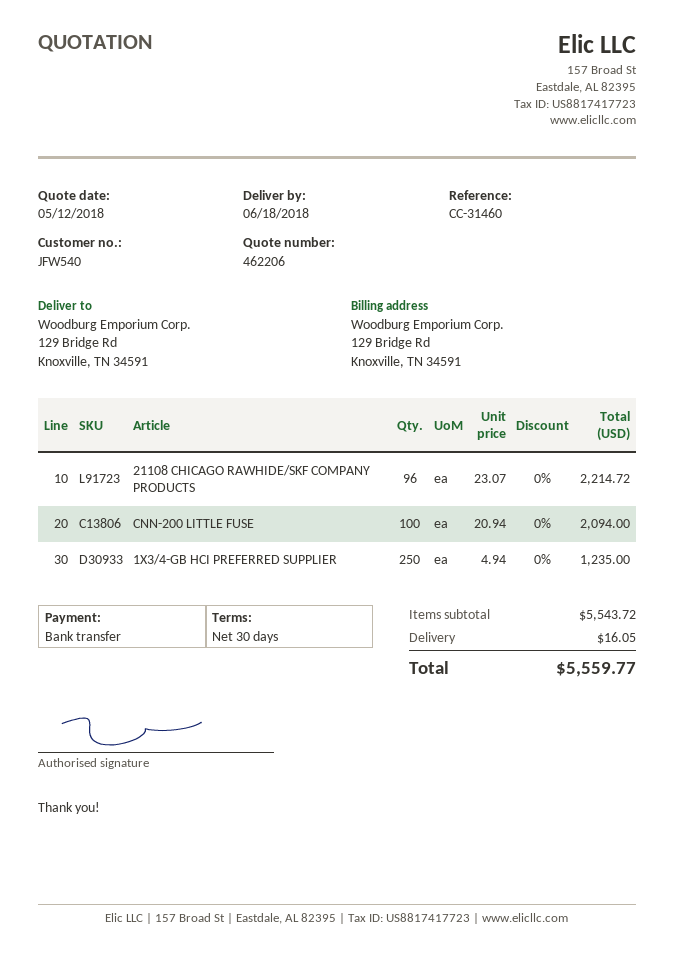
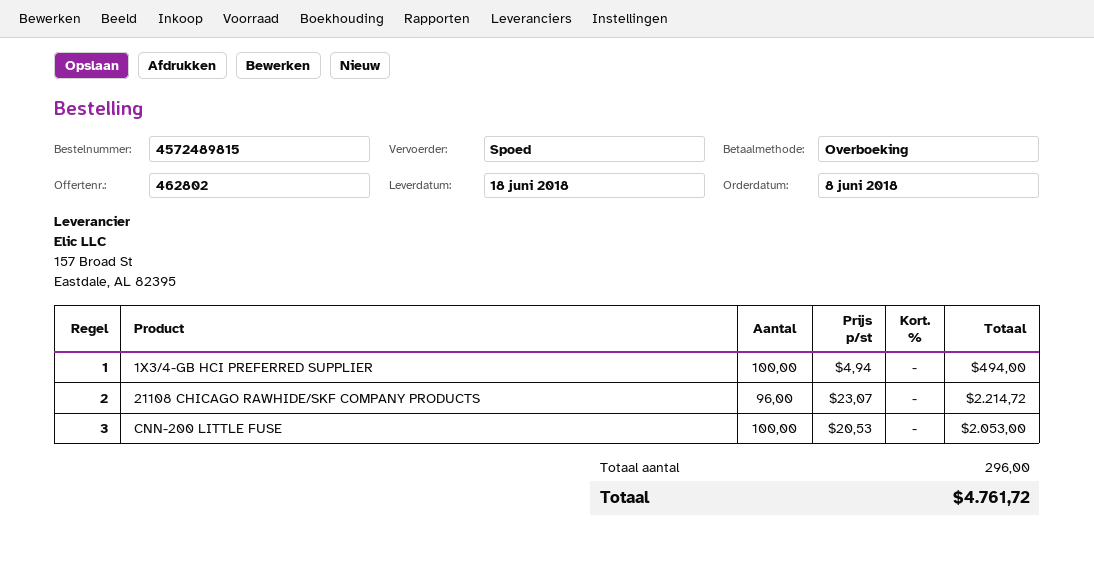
quote number: 462206 -> 462802
CNN-200 LITTLE FUSE: 100 x 20.94 = 2094.00 -> 100 x 20.53 = 2053.00
1X3/4-GB HCI PREFERRED SUPPLIER: 250 x 4.94 = 1235.00 -> 100 x 4.94 = 494.00
shipping: 16.05 -> none
total: 5559.77 -> 4761.72

